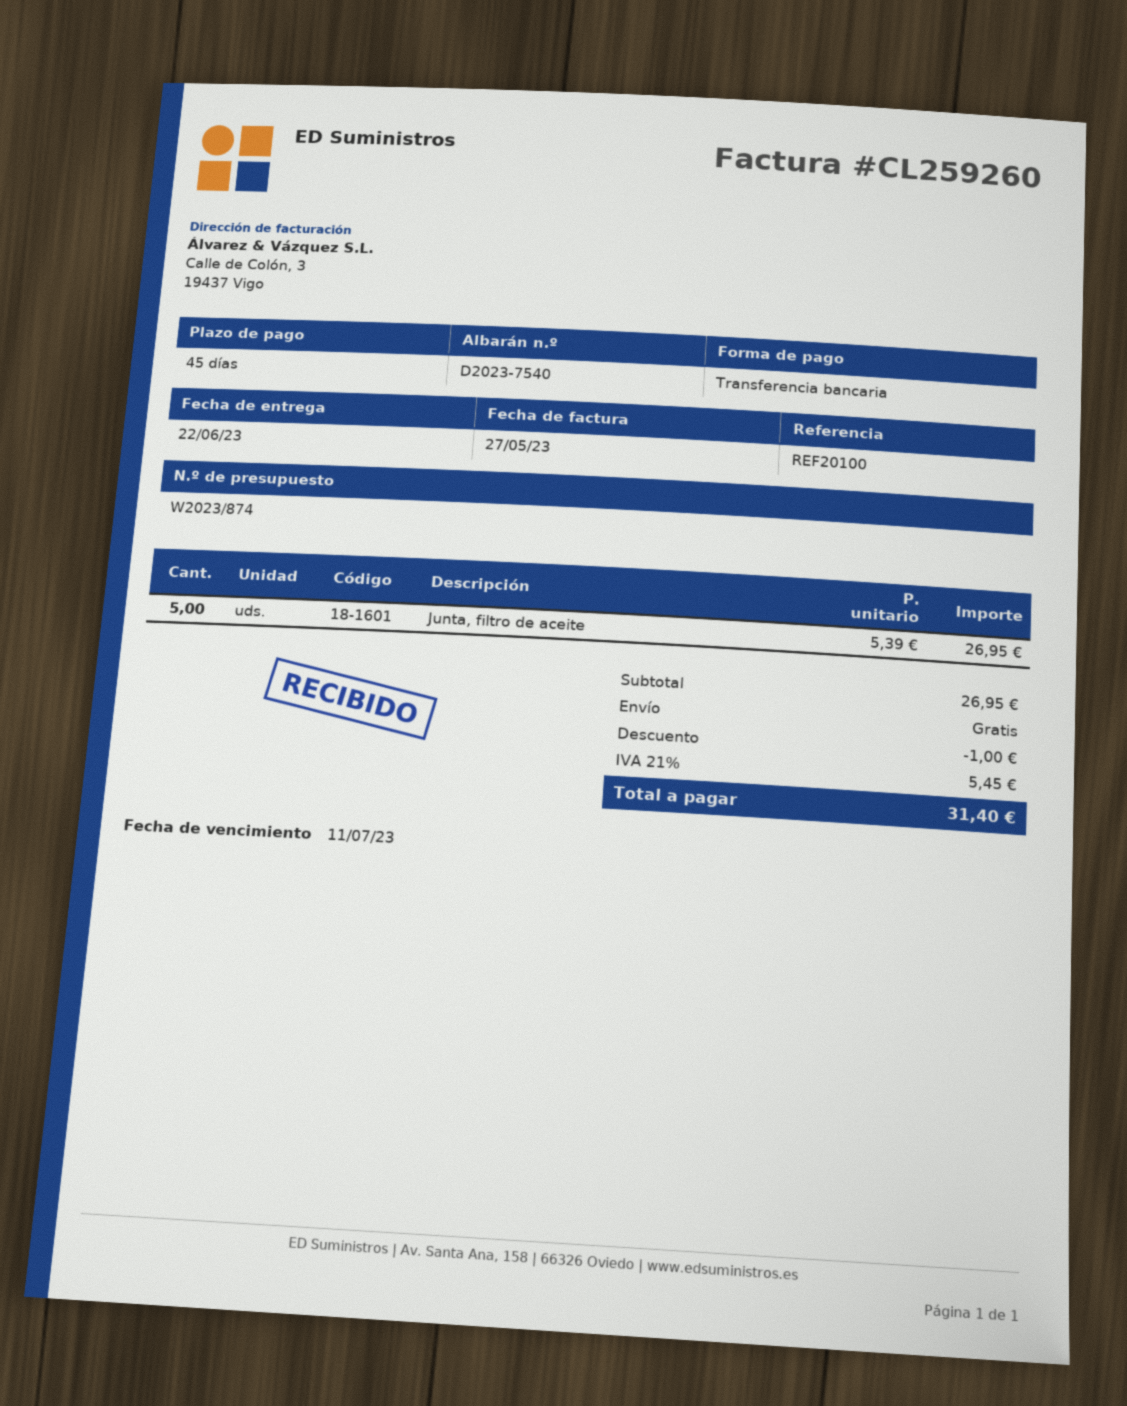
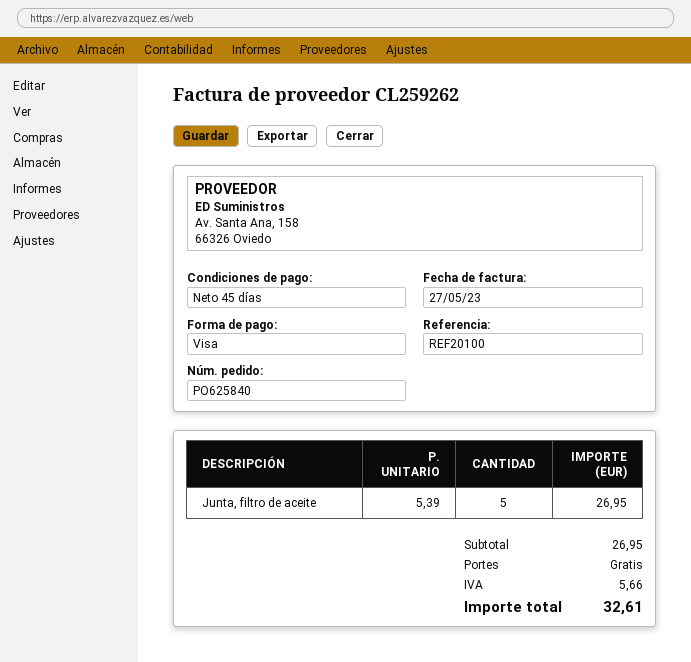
invoice number: CL259260 -> CL259262
payment method: bank transfer -> Visa
discount: 1.00 -> none
tax: 5.45 -> 5.66
total: 31.40 -> 32.61

